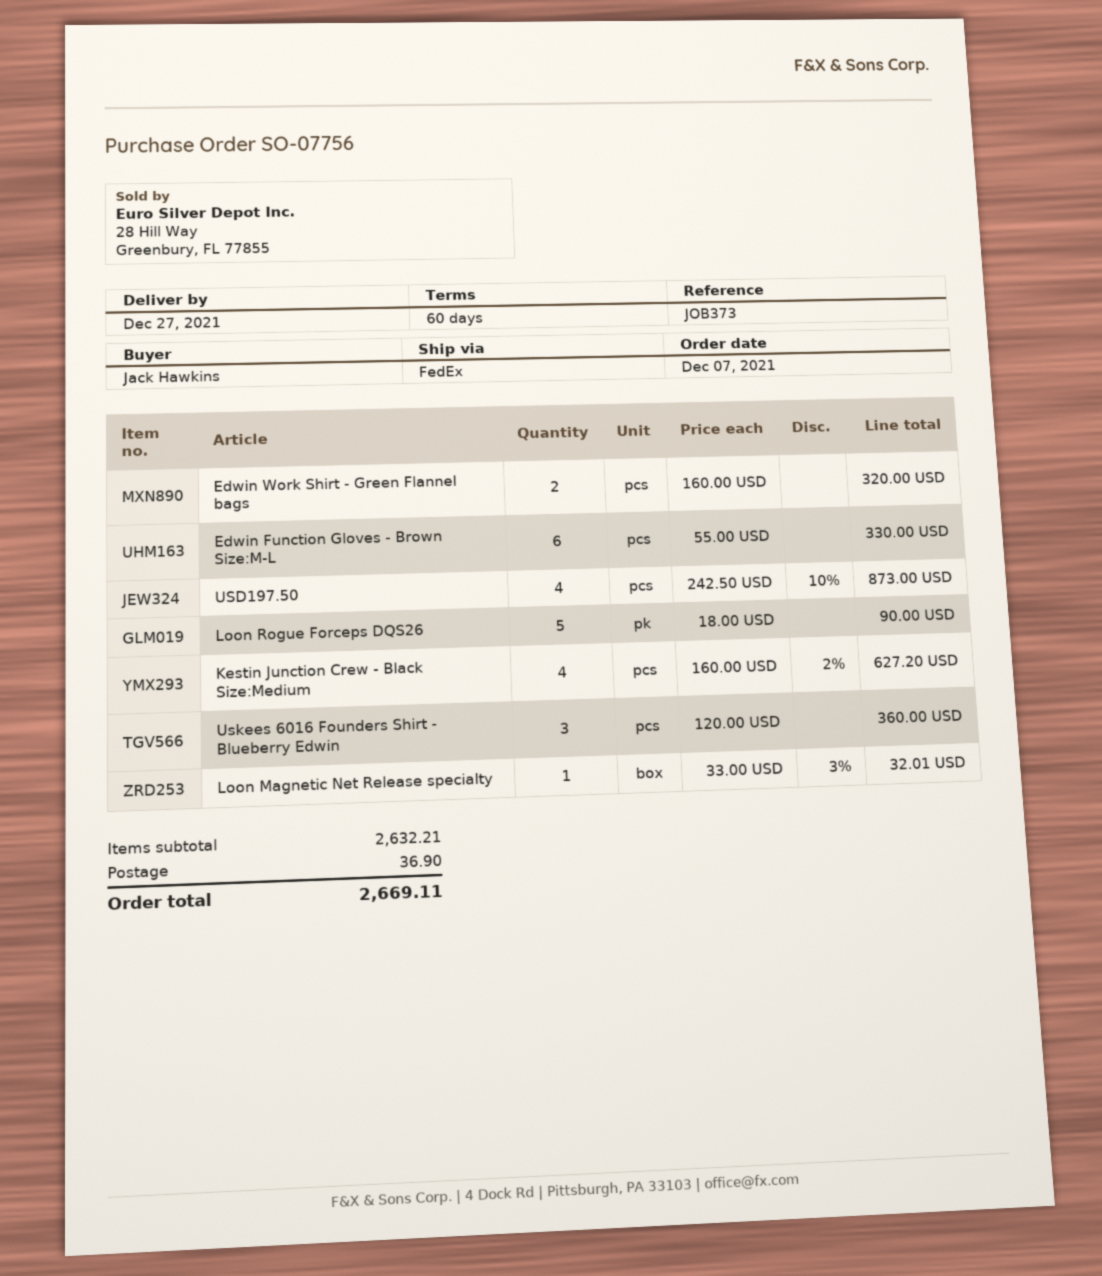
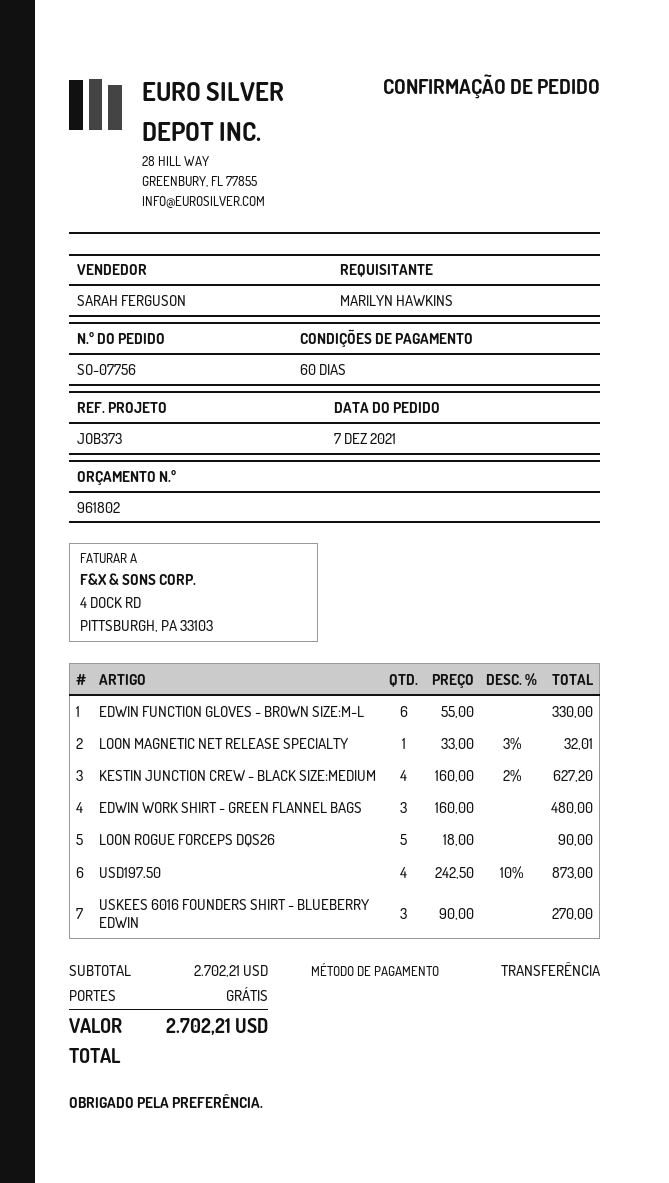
ordered by: Jack Hawkins -> MARILYN HAWKINS
Edwin Work Shirt - Green Flannel bags: 2 x 160.00 = 320.00 -> 3 x 160.00 = 480.00
Uskees 6016 Founders Shirt - Blueberry Edwin: 3 x 120.00 = 360.00 -> 3 x 90.00 = 270.00
subtotal: 2632.21 -> 2702.21
shipping: 36.90 -> 0.00
total: 2669.11 -> 2702.21

